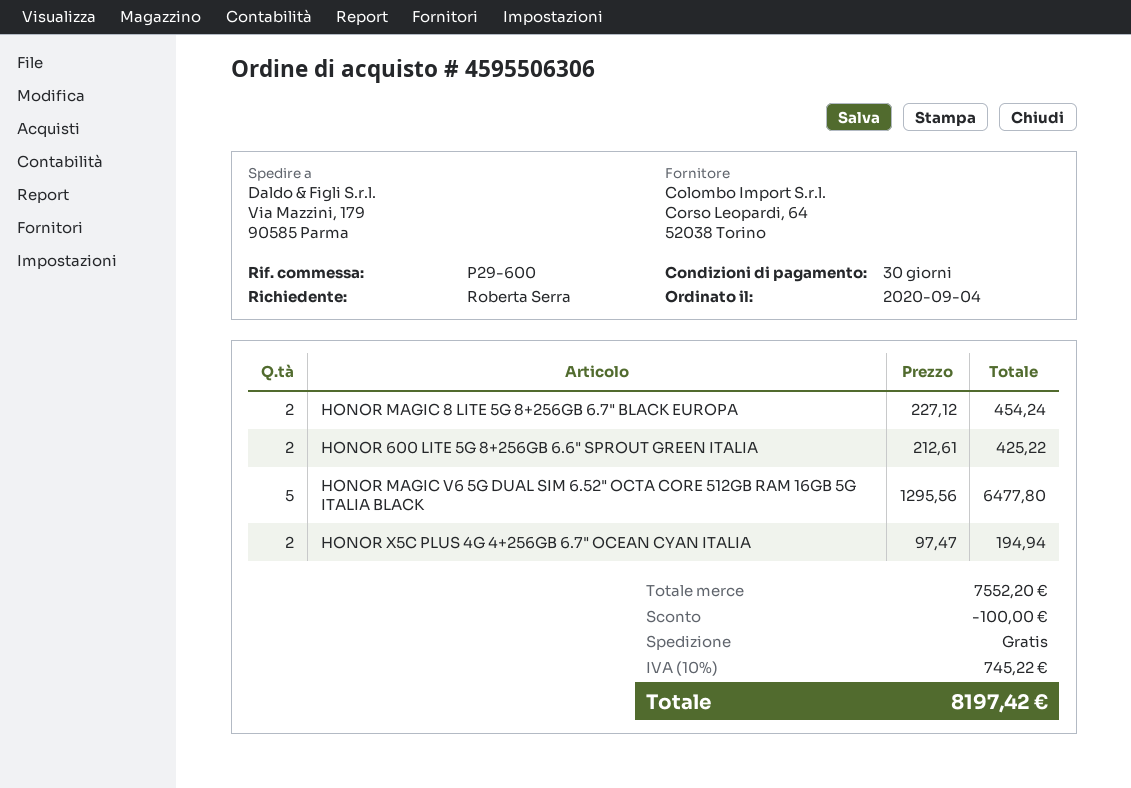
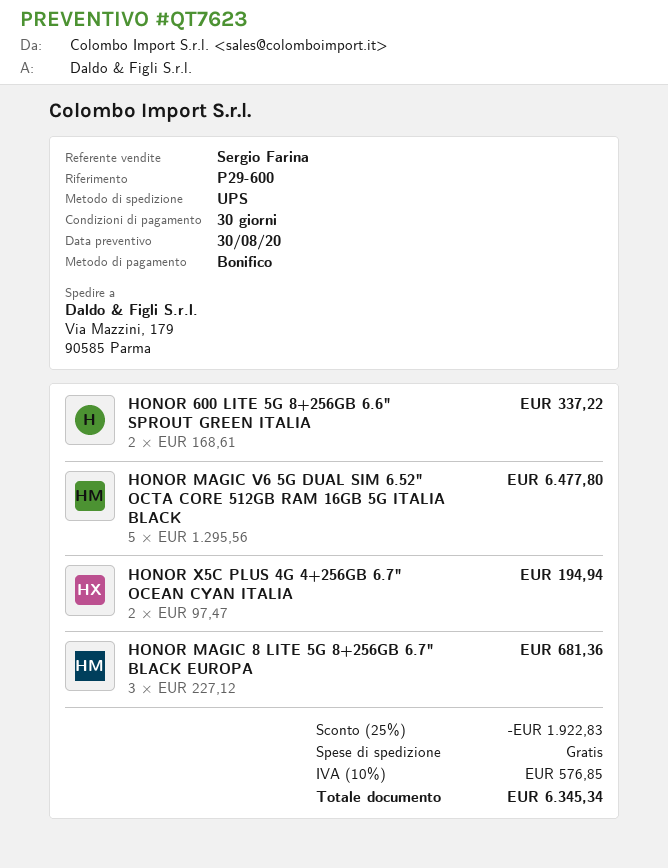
HONOR MAGIC 8 LITE 5G 8+256GB 6.7" BLACK EUROPA: 2 x 227.12 = 454.24 -> 3 x 227.12 = 681.36
HONOR 600 LITE 5G 8+256GB 6.6" SPROUT GREEN ITALIA: 2 x 212.61 = 425.22 -> 2 x 168.61 = 337.22
discount: 100.00 -> 1922.83
tax: 10% = 745.22 -> 10% = 576.85
total: 8197.42 -> 6345.34

